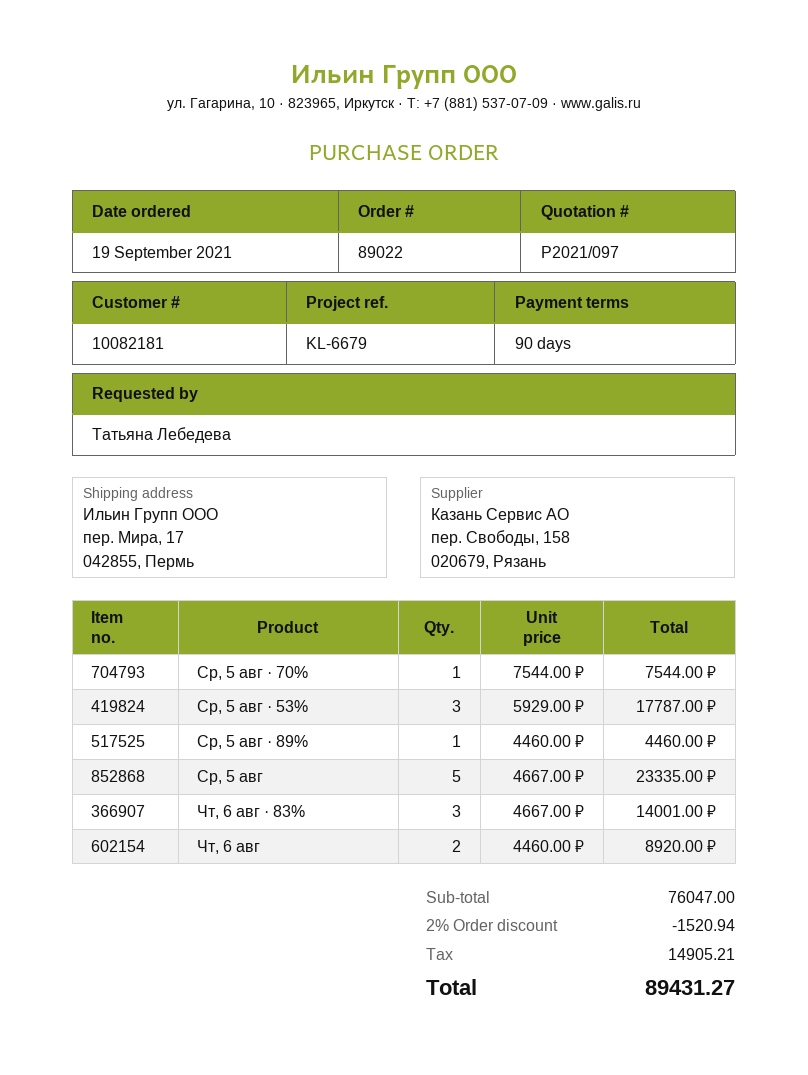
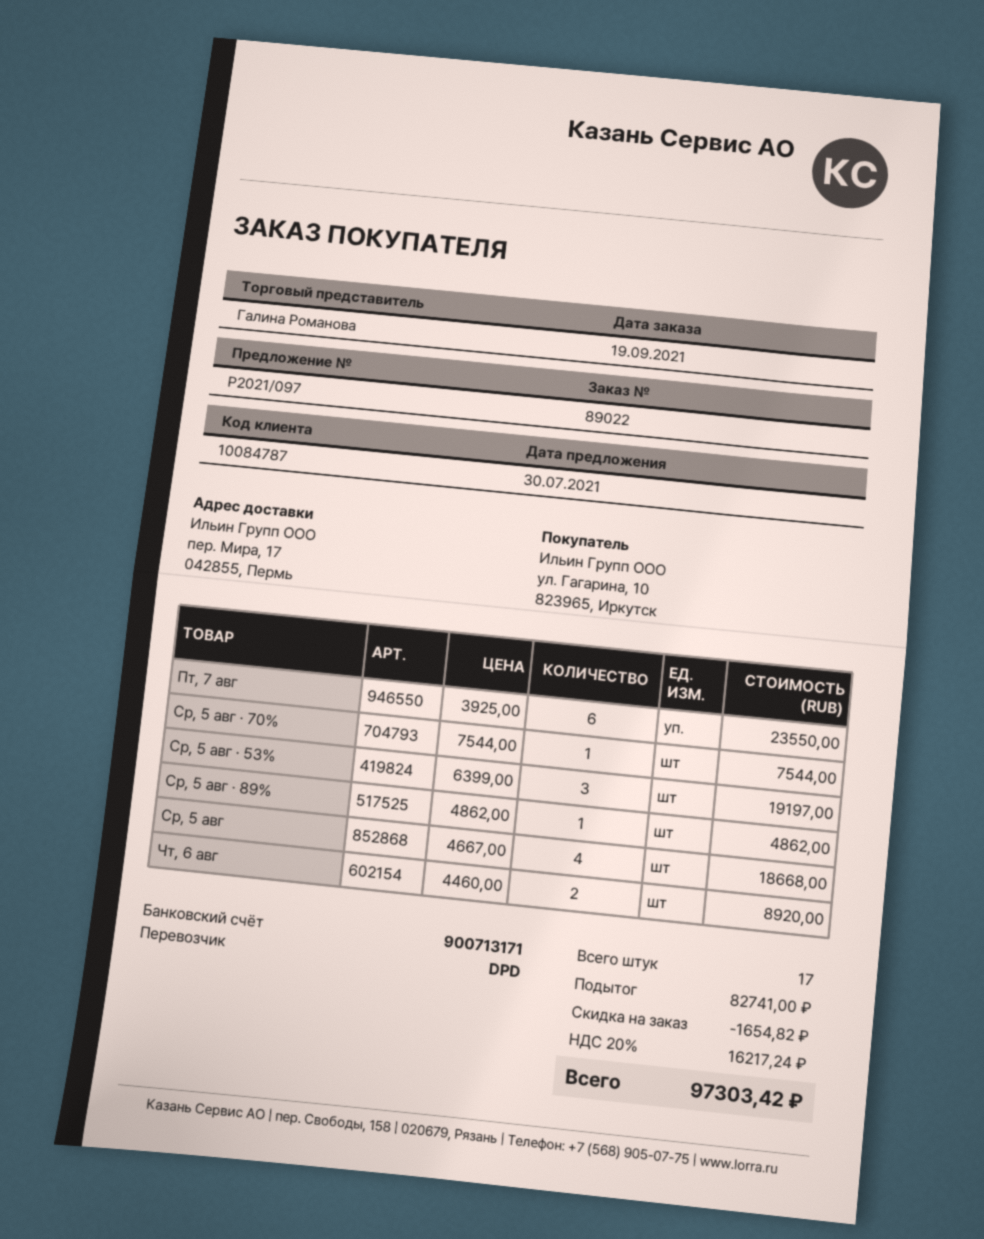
customer number: 10082181 -> 10084787
Ср, 5 авг · 53%: 3 x 5929.00 = 17787.00 -> 3 x 6399.00 = 19197.00
Ср, 5 авг · 89%: 1 x 4460.00 = 4460.00 -> 1 x 4862.00 = 4862.00
Ср, 5 авг: 5 x 4667.00 = 23335.00 -> 4 x 4667.00 = 18668.00
Чт, 6 авг · 83%: 3 x 4667.00 = 14001.00 -> none
Пт, 7 авг: none -> 6 x 3925.00 = 23550.00
subtotal: 76047.00 -> 82741.00
discount: 1520.94 -> 1654.82
tax: 14905.21 -> 16217.24
total: 89431.27 -> 97303.42

